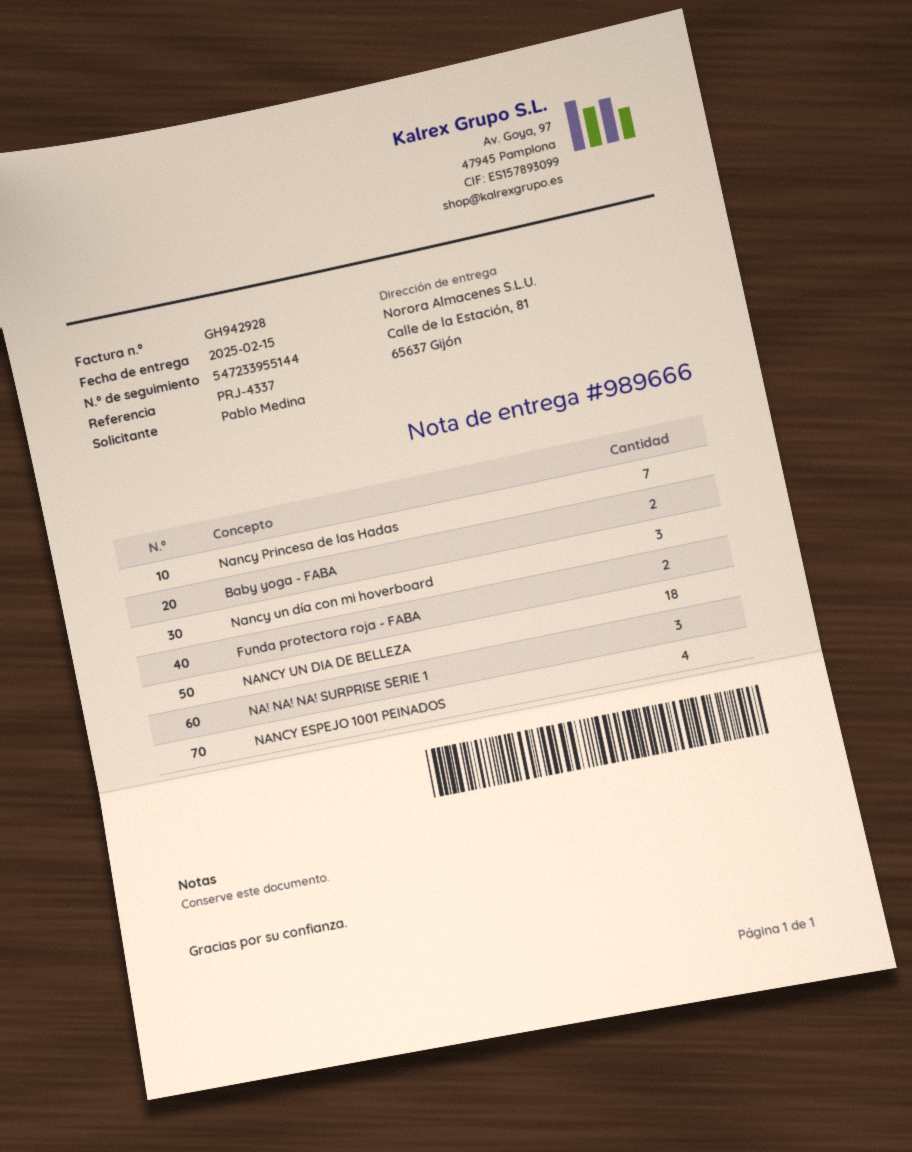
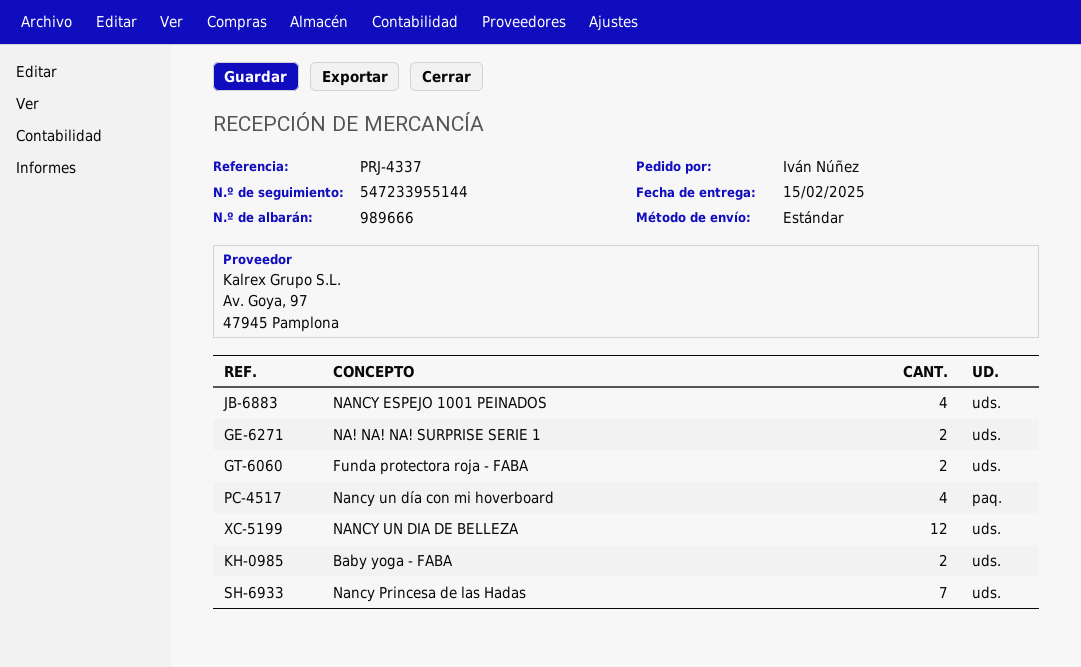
ordered by: Pablo Medina -> Iván Núñez
Nancy un día con mi hoverboard: 3 -> 4
NANCY UN DIA DE BELLEZA: 18 -> 12
NA! NA! NA! SURPRISE SERIE 1: 3 -> 2

